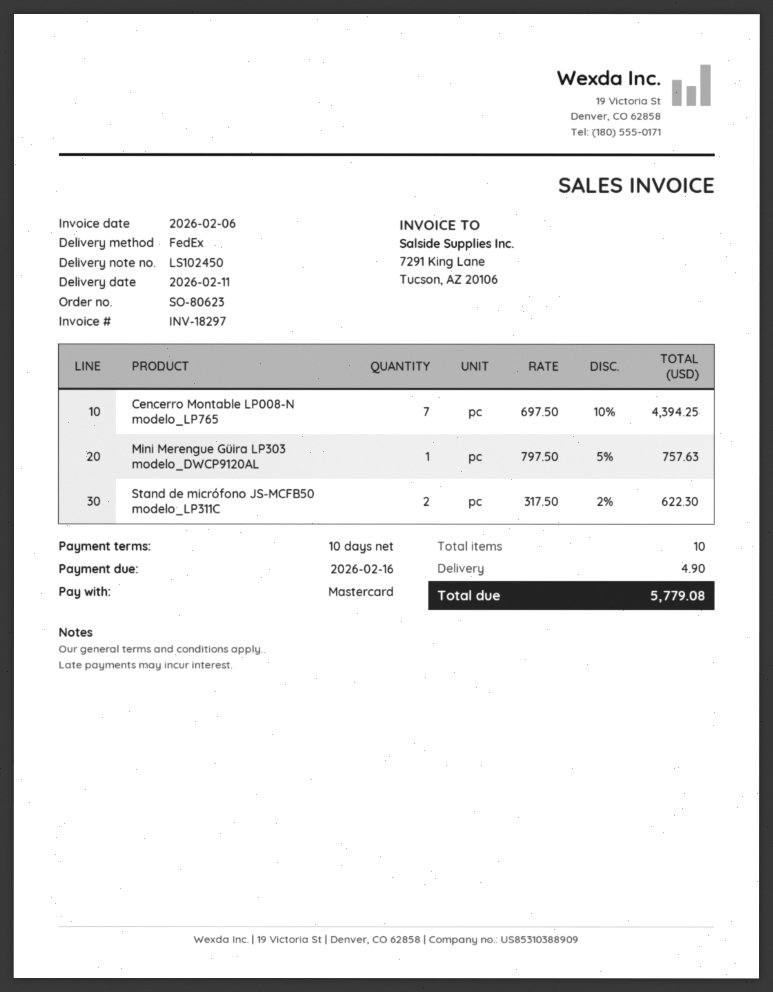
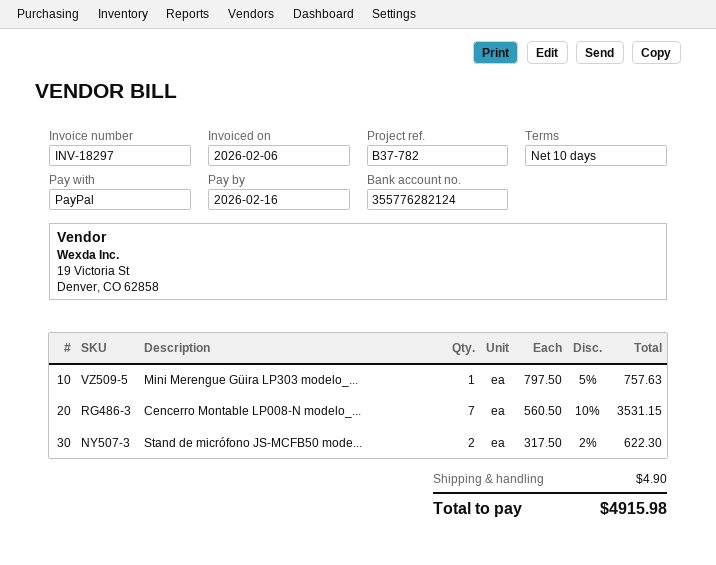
payment method: Mastercard -> PayPal
Cencerro Montable LP008-N modelo_LP765: 7 x 697.50 - 10% = 4394.25 -> 7 x 560.50 - 10% = 3531.15
total: 5779.08 -> 4915.98

